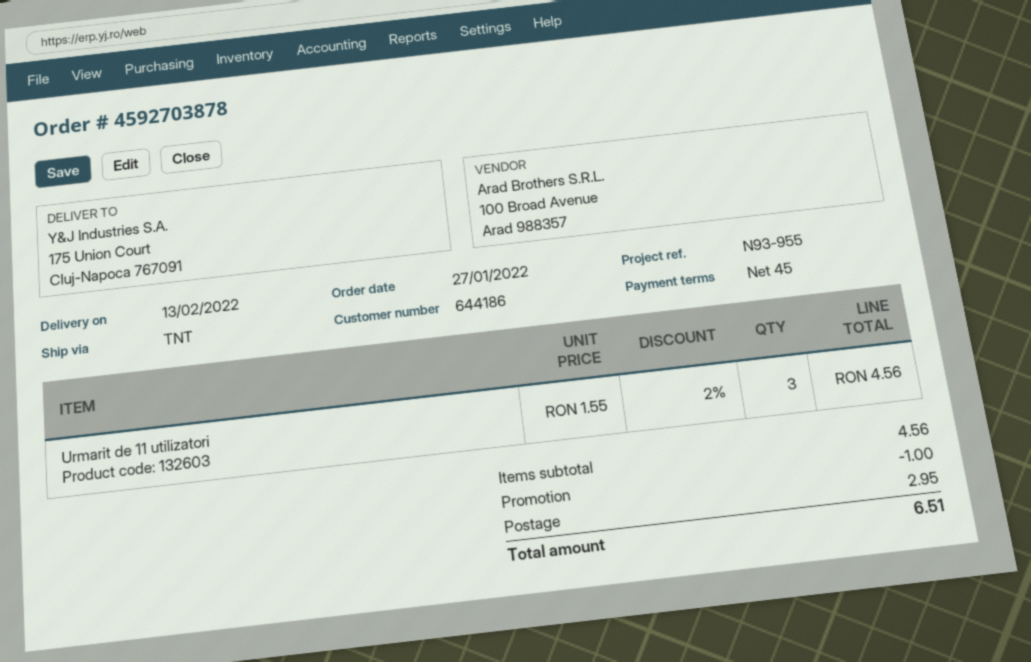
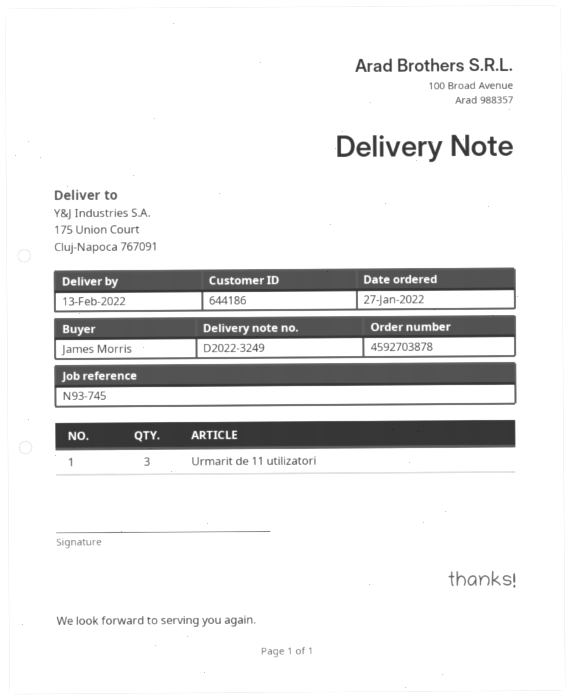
reference: N93-955 -> N93-745

